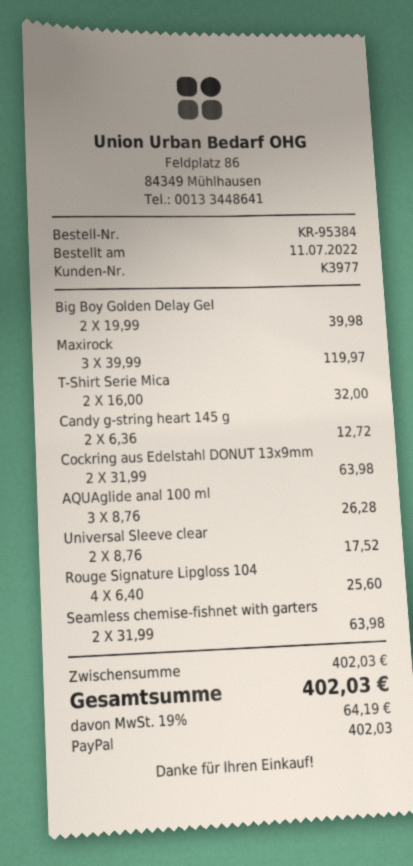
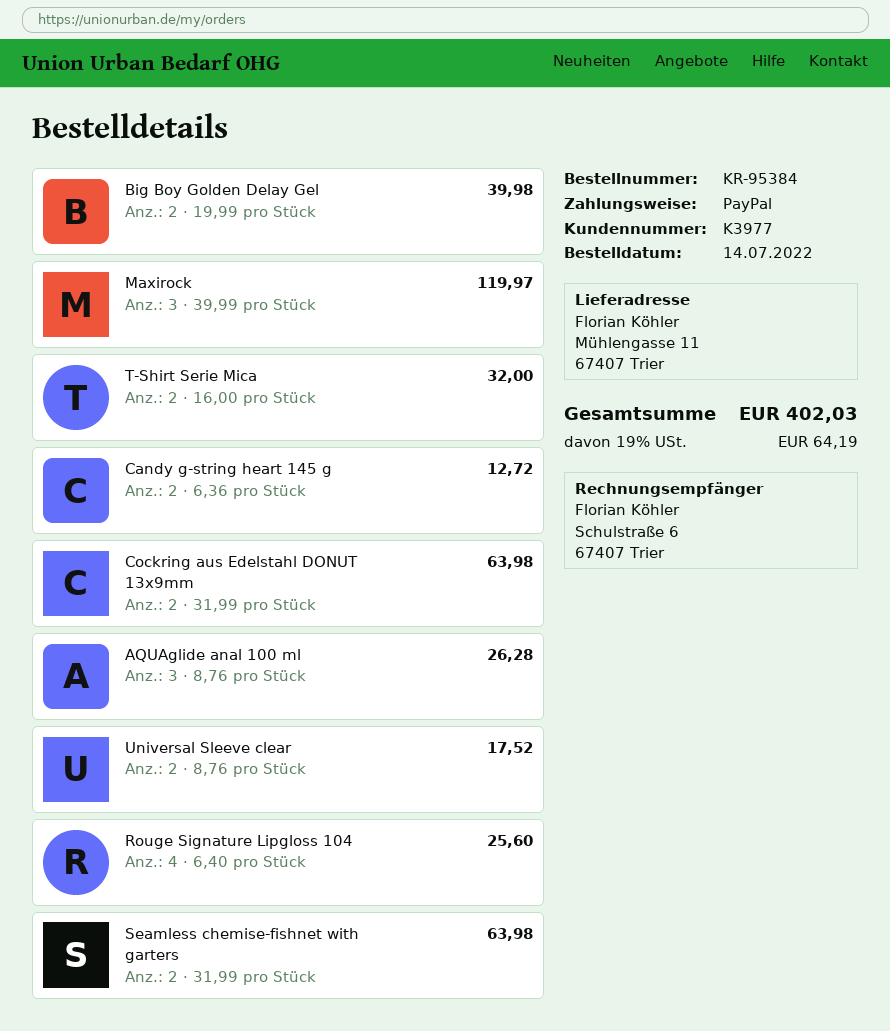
order date: 2022-07-11 -> 2022-07-14

